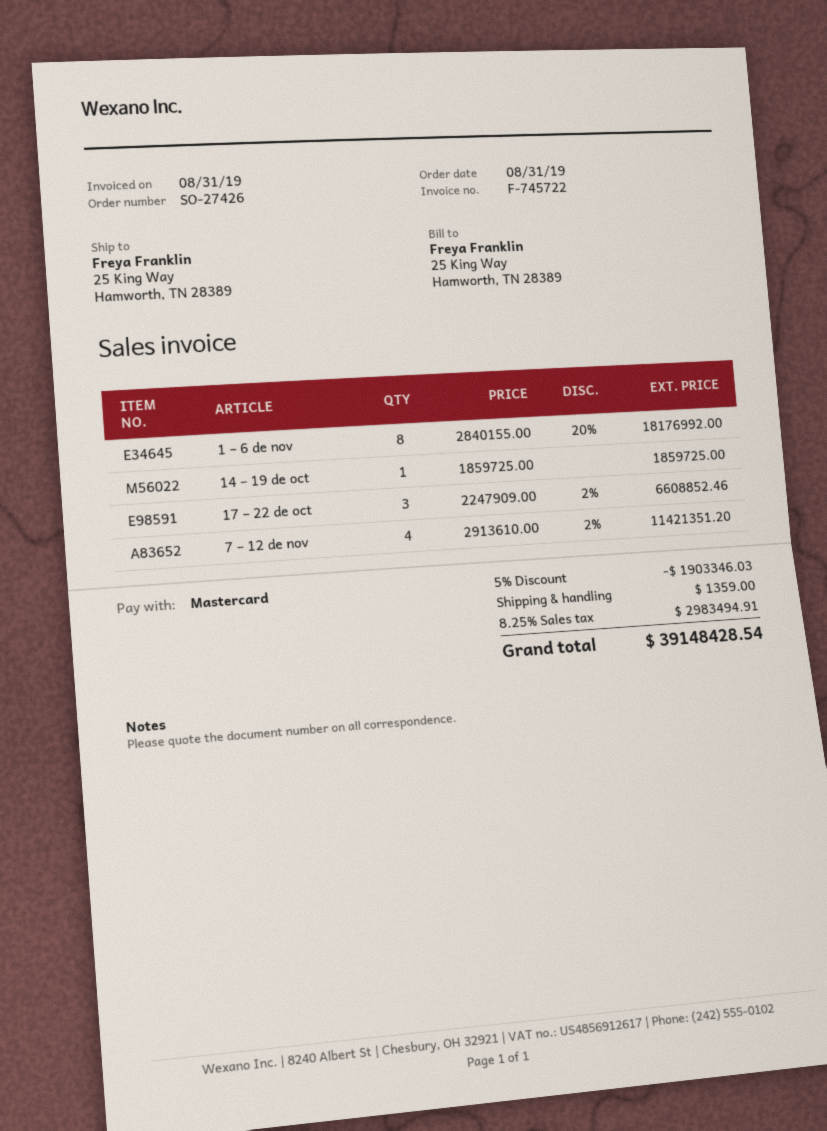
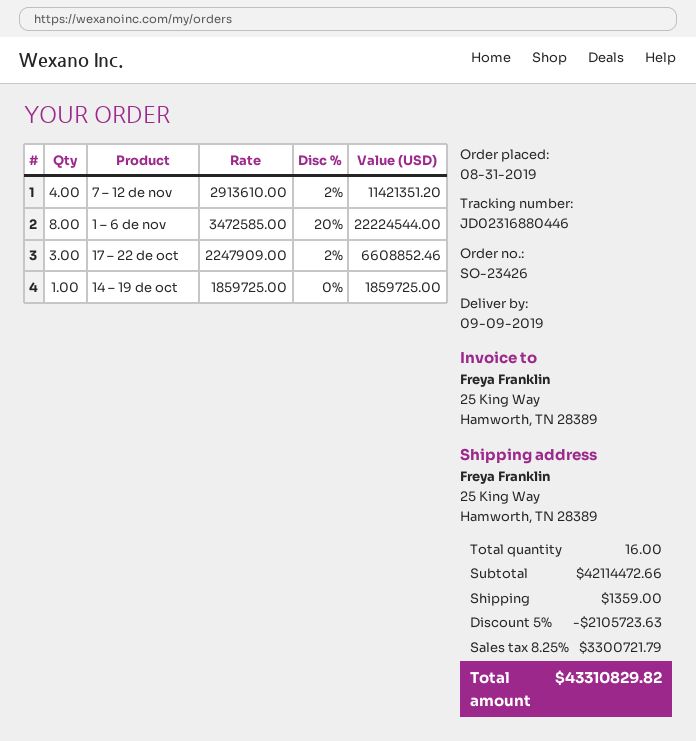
order number: SO-27426 -> SO-23426
1 – 6 de nov: 8 x 2840155.00 - 20% = 18176992.00 -> 8 x 3472585.00 - 20% = 22224544.00
discount: 5% = 1903346.03 -> 5% = 2105723.63
tax: 8.25% = 2983494.91 -> 8.25% = 3300721.79
total: 39148428.54 -> 43310829.82

